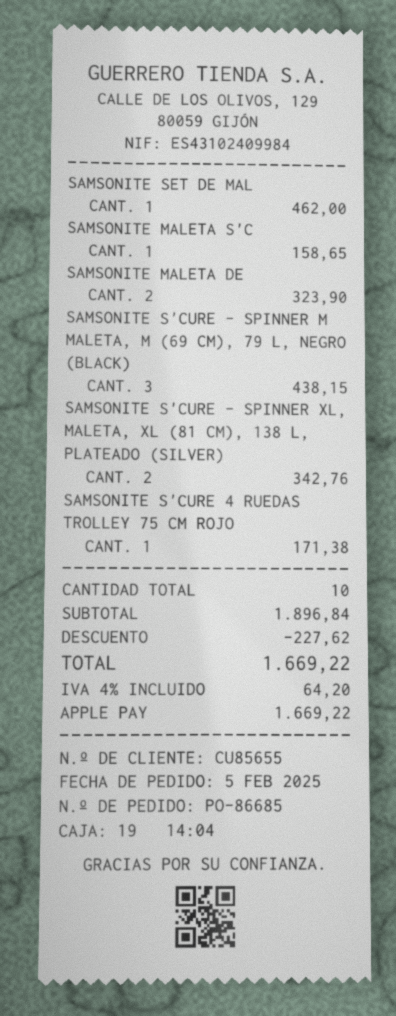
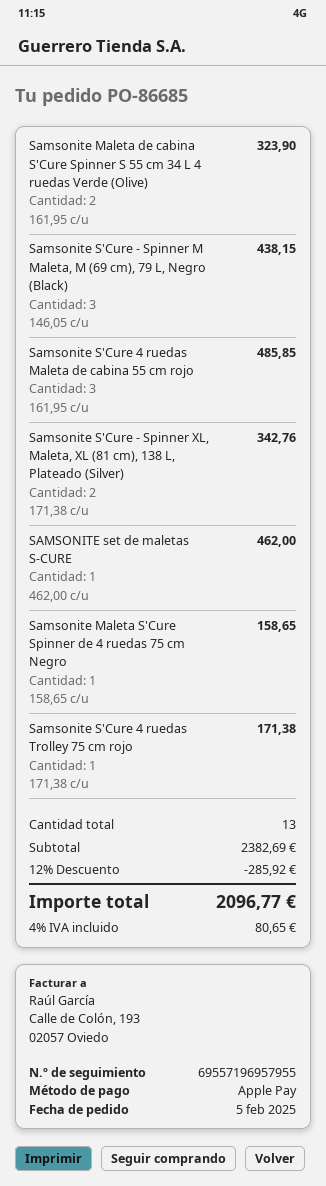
Samsonite S'Cure 4 ruedas Maleta de cabina 55 cm rojo: none -> 3 for 485.85
total quantity: 10 -> 13
subtotal: 1896.84 -> 2382.69
discount: 227.62 -> 285.92
tax: 4% = 64.20 -> 4% = 80.65
total: 1669.22 -> 2096.77

